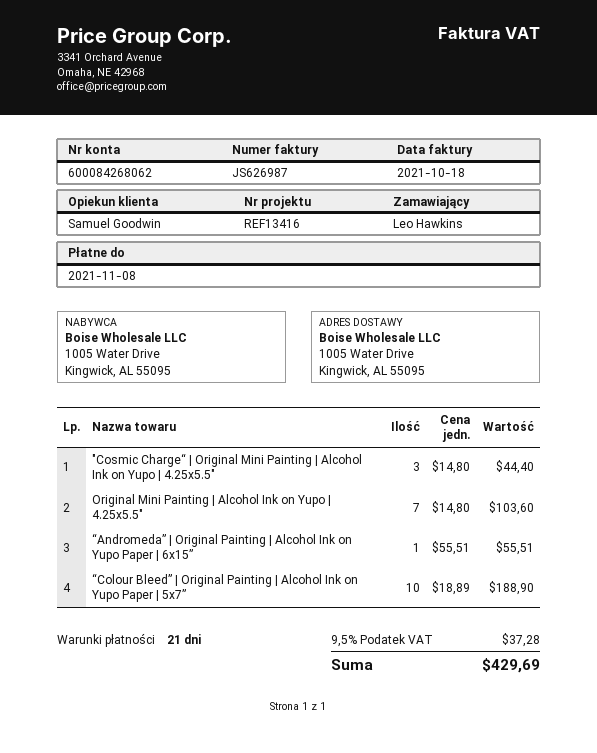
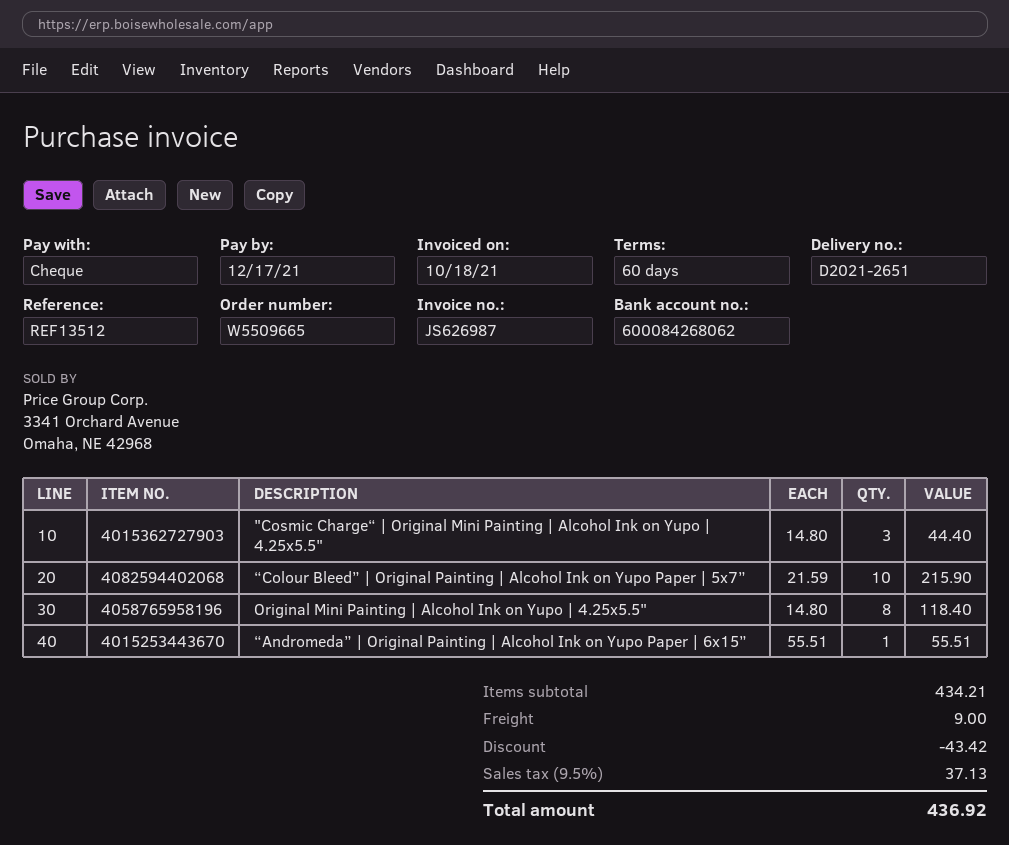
payment terms: 21 days -> 60 days
due date: 2021-11-08 -> 2021-12-17
reference: REF13416 -> REF13512
Original Mini Painting | Alcohol Ink on Yupo | 4.25x5.5": 7 x 14.80 = 103.60 -> 8 x 14.80 = 118.40
“Colour Bleed” | Original Painting | Alcohol Ink on Yupo Paper | 5x7”: 10 x 18.89 = 188.90 -> 10 x 21.59 = 215.90
discount: none -> 43.42
shipping: none -> 9.00
tax: 9.5% = 37.28 -> 9.5% = 37.13
total: 429.69 -> 436.92

